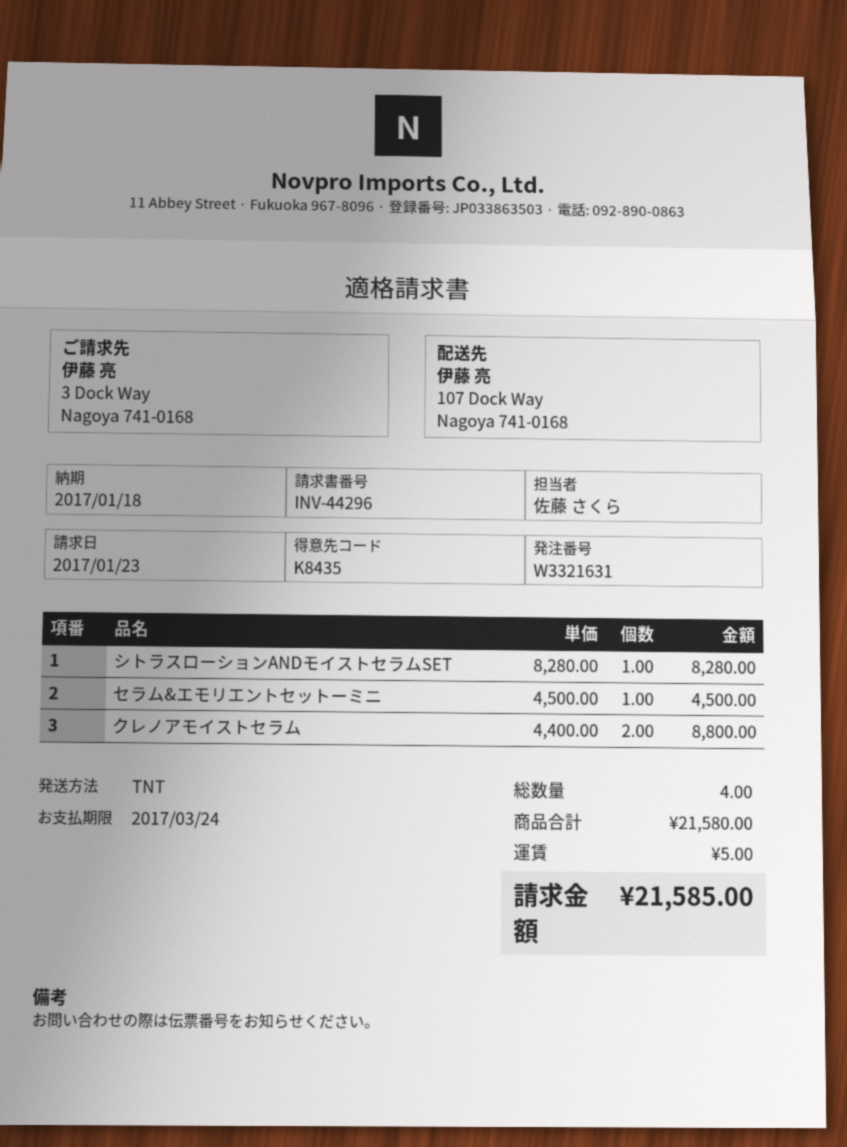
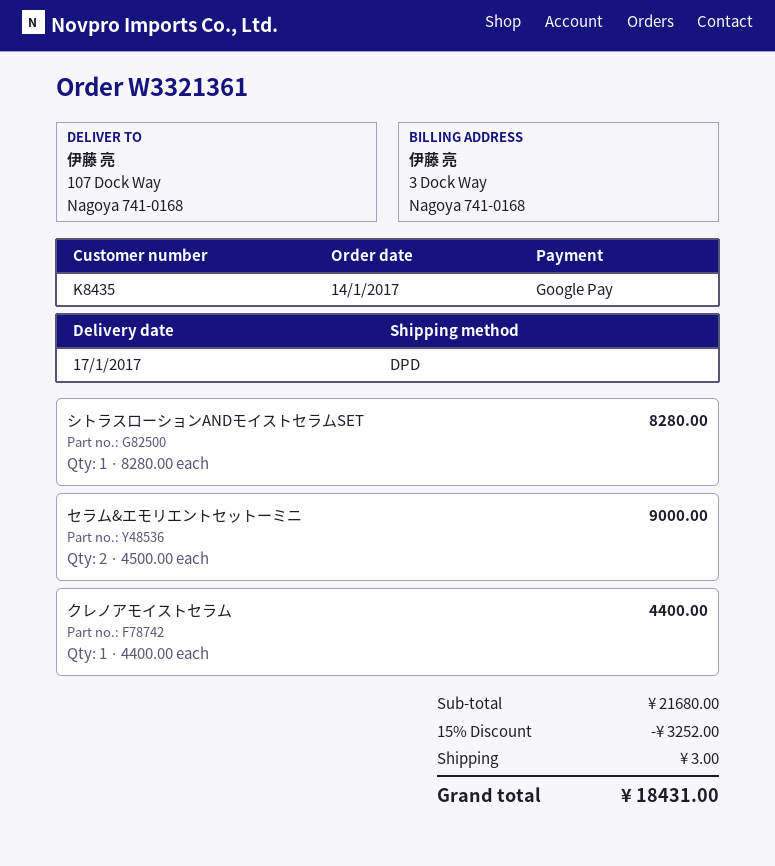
order number: W3321631 -> W3321361
delivery date: 2017-01-18 -> 2017-01-17
shipping method: TNT -> DPD
セラム&エモリエントセットーミニ: 1 x 4500.00 = 4500.00 -> 2 x 4500.00 = 9000.00
クレノアモイストセラム: 2 x 4400.00 = 8800.00 -> 1 x 4400.00 = 4400.00
subtotal: 21580.00 -> 21680.00
discount: none -> 15% = 3252.00
shipping: 5.00 -> 3.00
total: 21585.00 -> 18431.00

